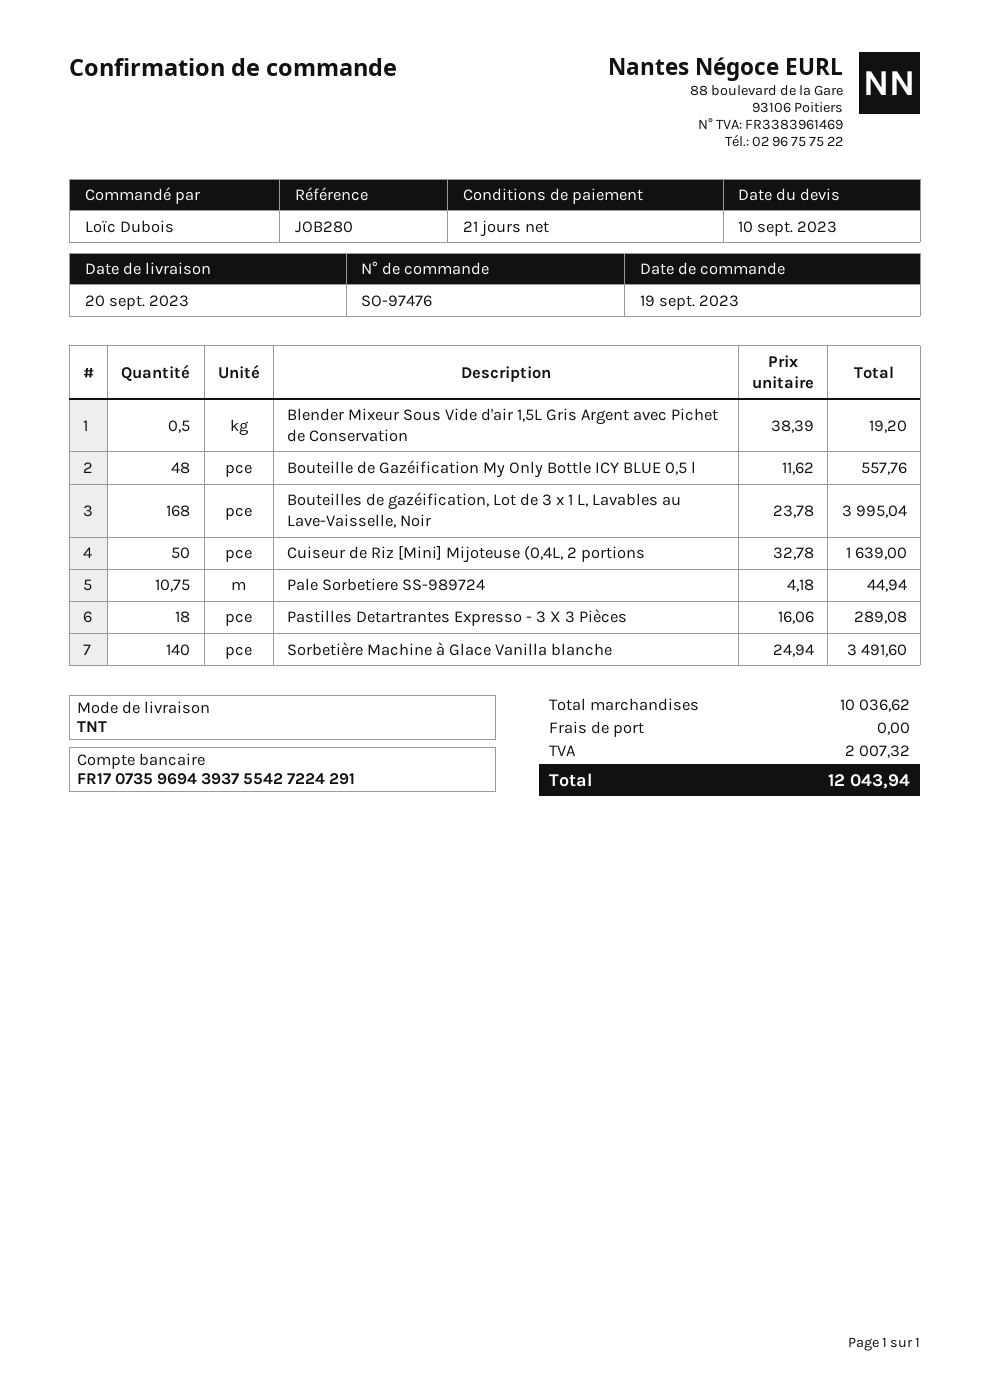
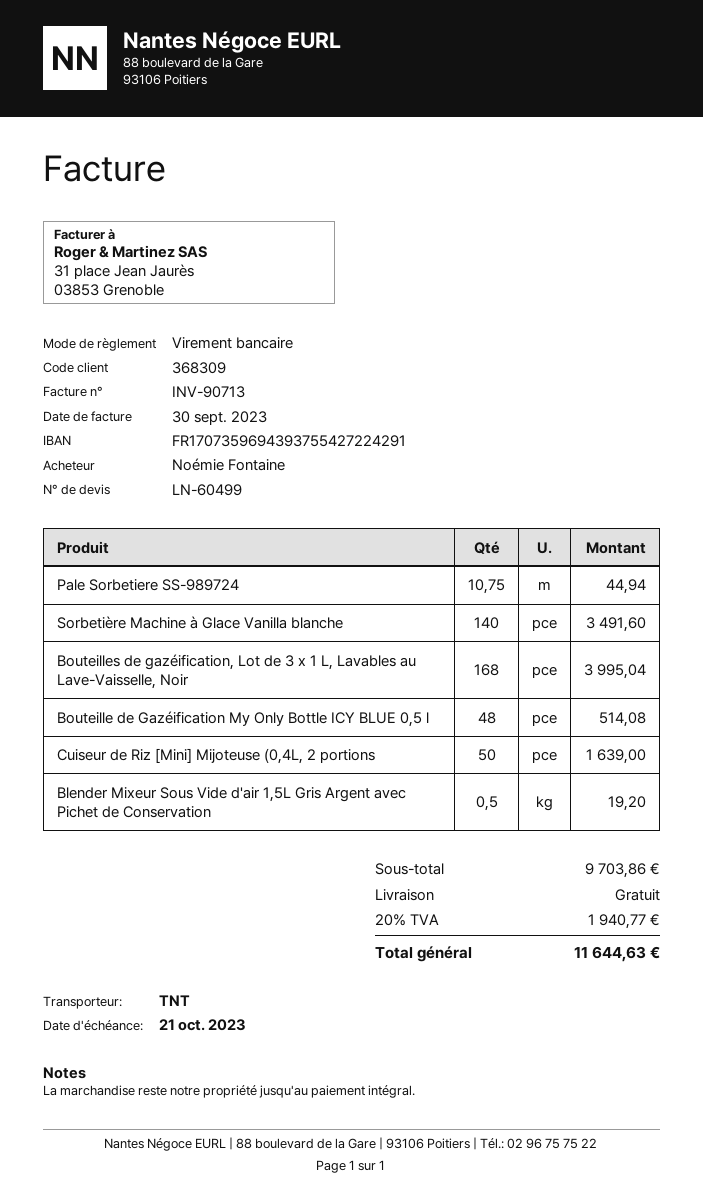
ordered by: Loïc Dubois -> Noémie Fontaine
Bouteille de Gazéification My Only Bottle ICY BLUE 0,5 l: 48 for 557.76 -> 48 for 514.08
Pastilles Detartrantes Expresso - 3 X 3 Pièces: 18 for 289.08 -> none
subtotal: 10036.62 -> 9703.86
tax: 2007.32 -> 1940.77
total: 12043.94 -> 11644.63

